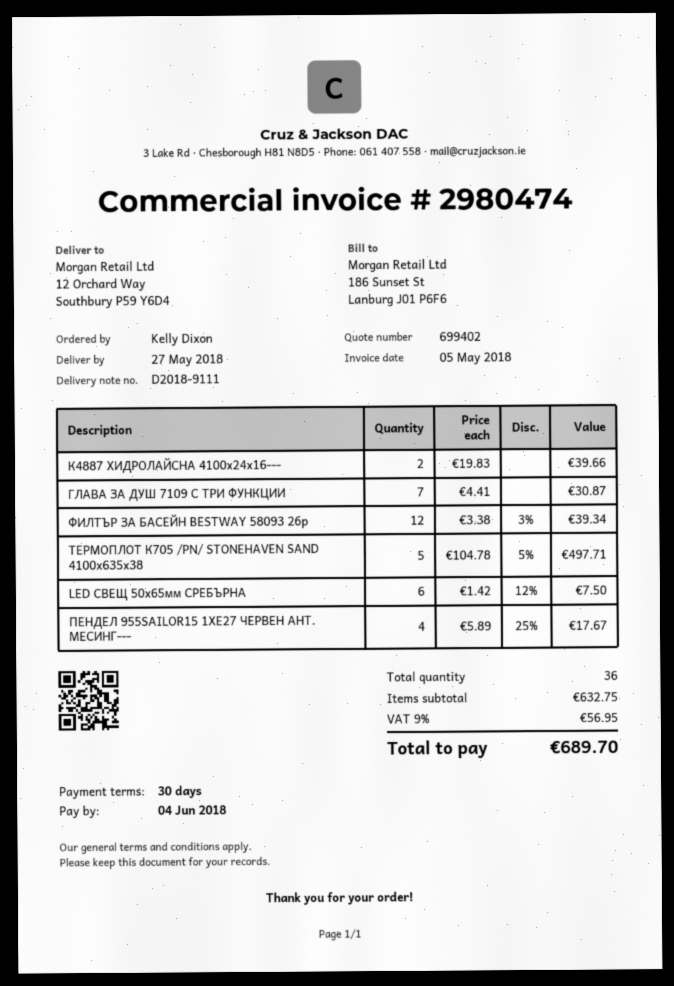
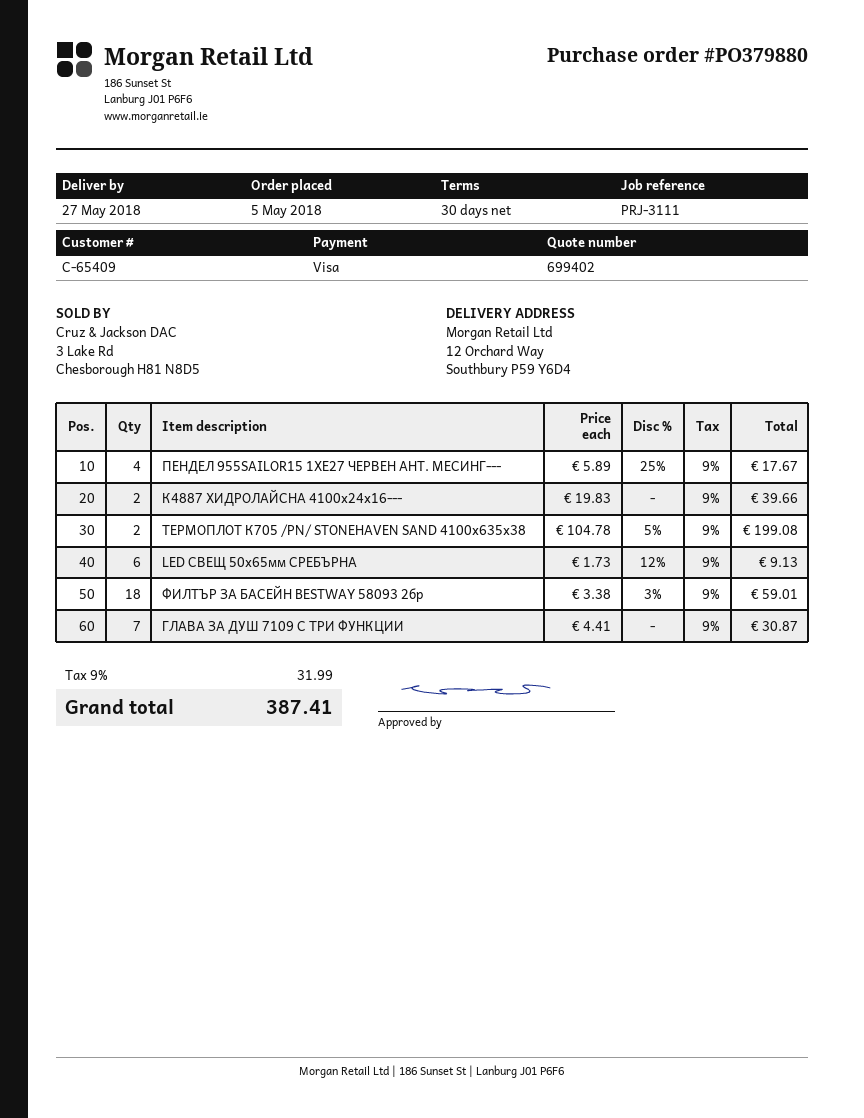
ФИЛТЪР ЗА БАСЕЙН BESTWAY 58093 2бр: 12 x 3.38 - 3% = 39.34 -> 18 x 3.38 - 3% = 59.01
ТЕРМОПЛОТ К705 /РN/ STONEHAVEN SAND 4100х635х38: 5 x 104.78 - 5% = 497.71 -> 2 x 104.78 - 5% = 199.08
LED СВЕЩ 50х65мм СРЕБЪРНА: 6 x 1.42 - 12% = 7.50 -> 6 x 1.73 - 12% = 9.13
tax: 9% = 56.95 -> 9% = 31.99
total: 689.70 -> 387.41

